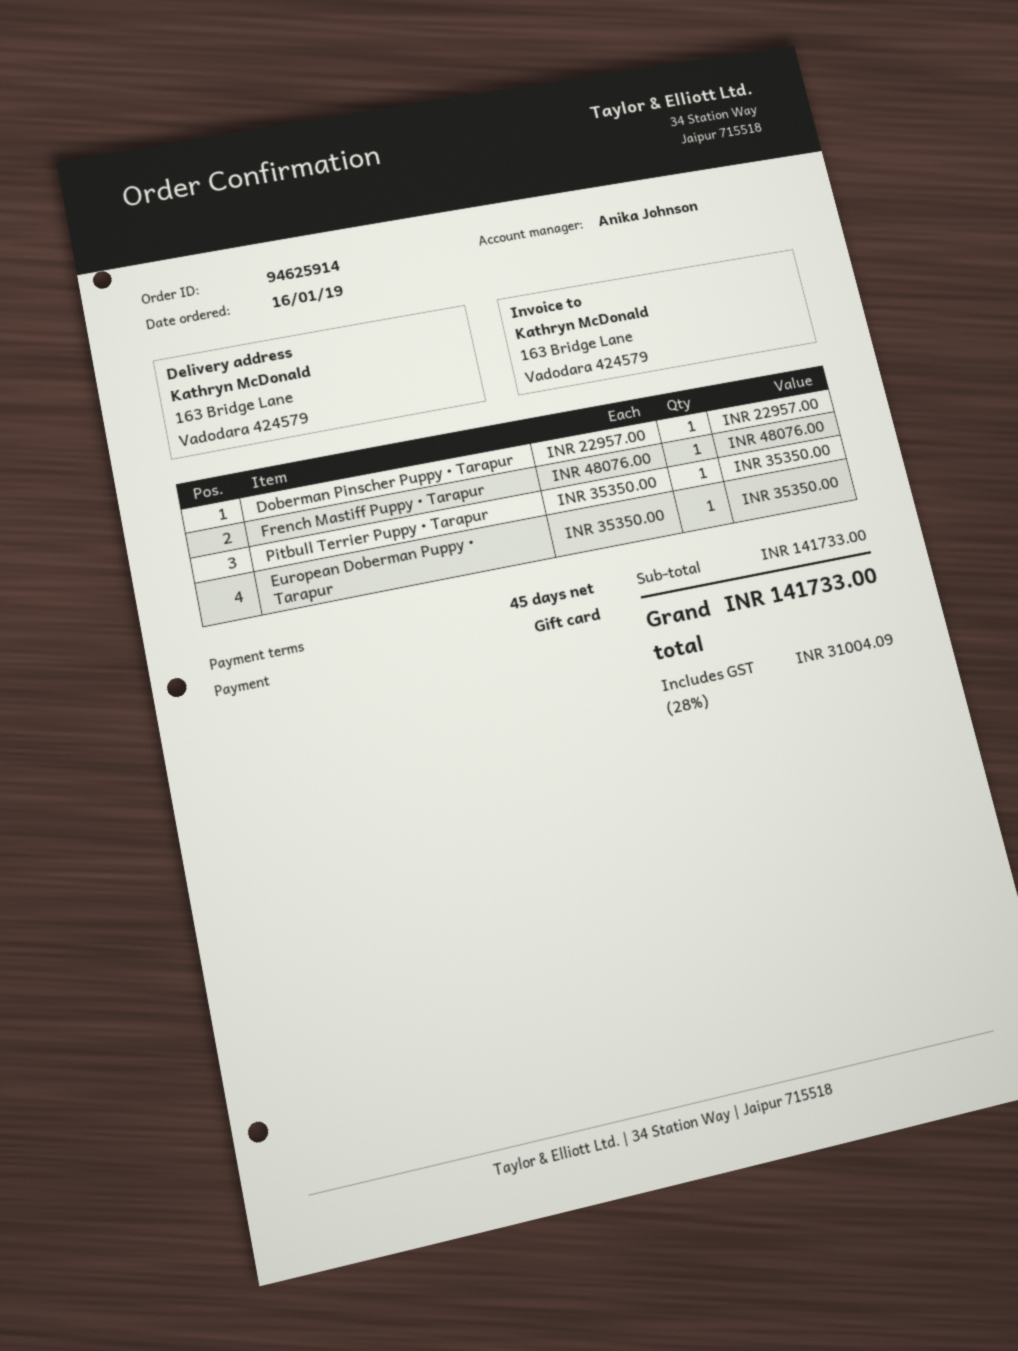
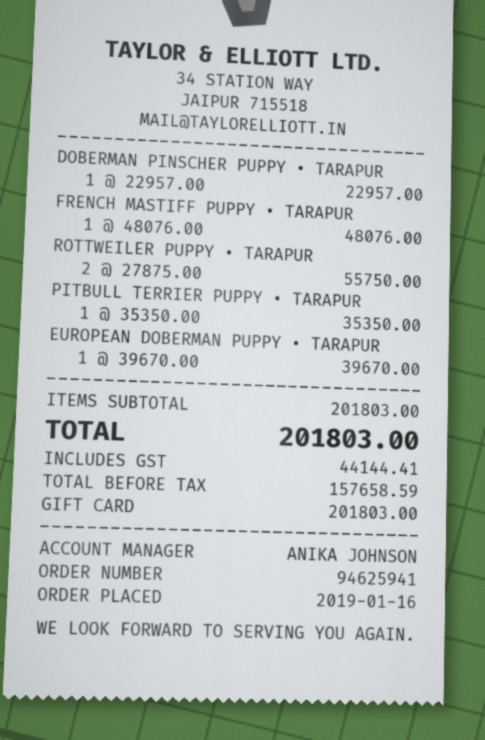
order number: 94625914 -> 94625941
European Doberman Puppy • Tarapur: 1 x 35350.00 = 35350.00 -> 1 x 39670.00 = 39670.00
ROTTWEILER PUPPY • TARAPUR: none -> 2 x 27875.00 = 55750.00
subtotal: 141733.00 -> 201803.00
tax: 31004.09 -> 44144.41
total: 141733.00 -> 201803.00

